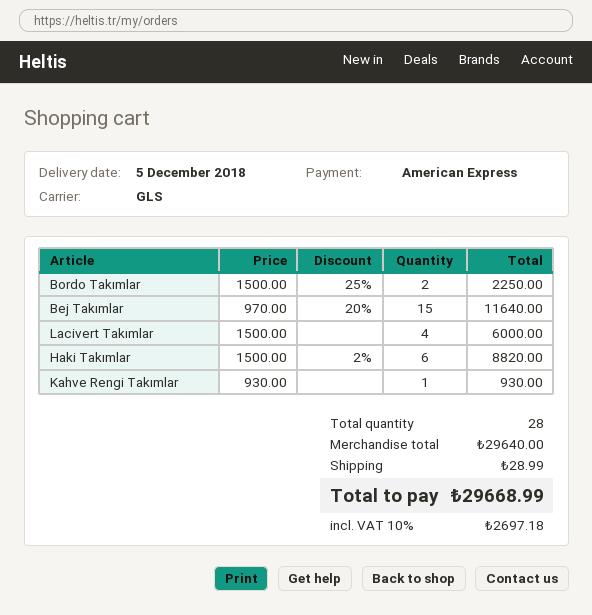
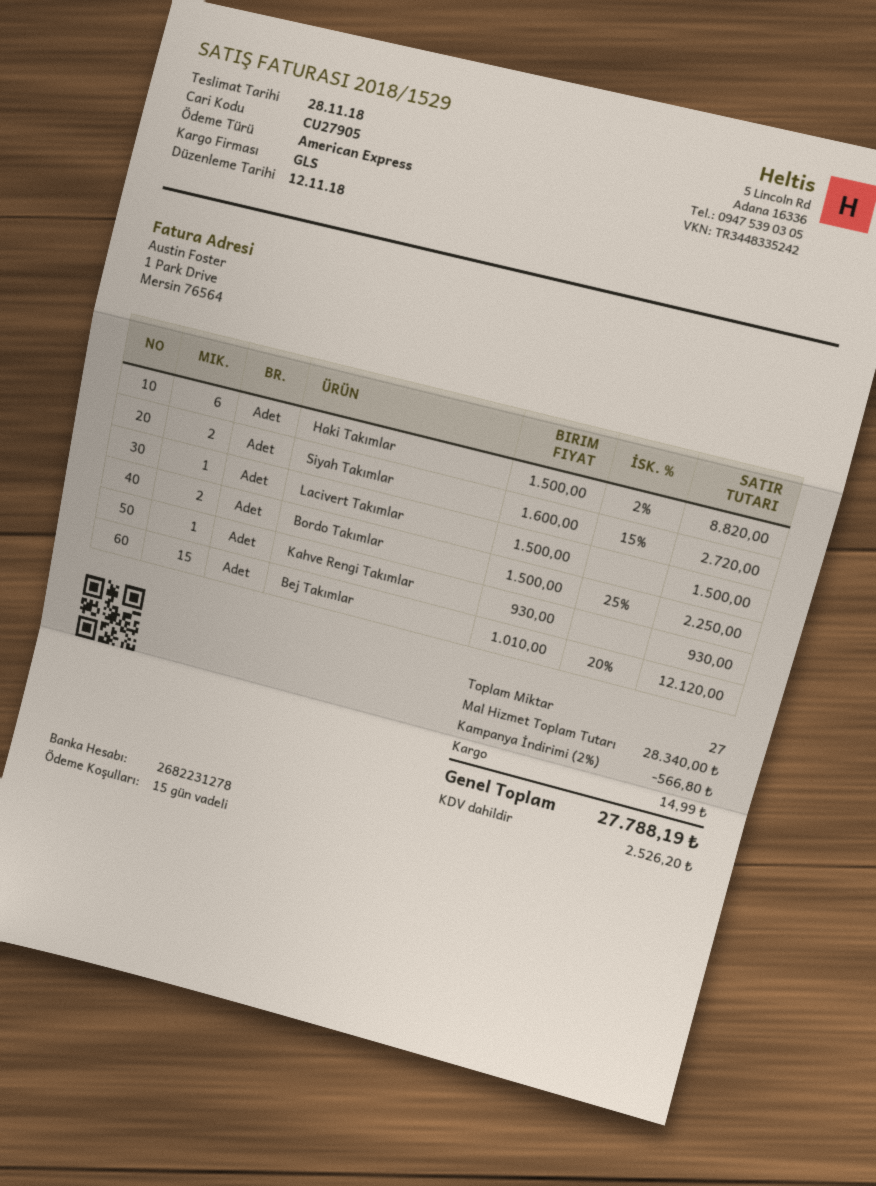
delivery date: 2018-12-05 -> 2018-11-28
Bej Takımlar: 15 x 970.00 - 20% = 11640.00 -> 15 x 1010.00 - 20% = 12120.00
Lacivert Takımlar: 4 x 1500.00 = 6000.00 -> 1 x 1500.00 = 1500.00
Siyah Takımlar: none -> 2 x 1600.00 - 15% = 2720.00
total quantity: 28 -> 27
subtotal: 29640.00 -> 28340.00
discount: none -> 2% = 566.80
shipping: 28.99 -> 14.99
tax: 2697.18 -> 2526.20
total: 29668.99 -> 27788.19

